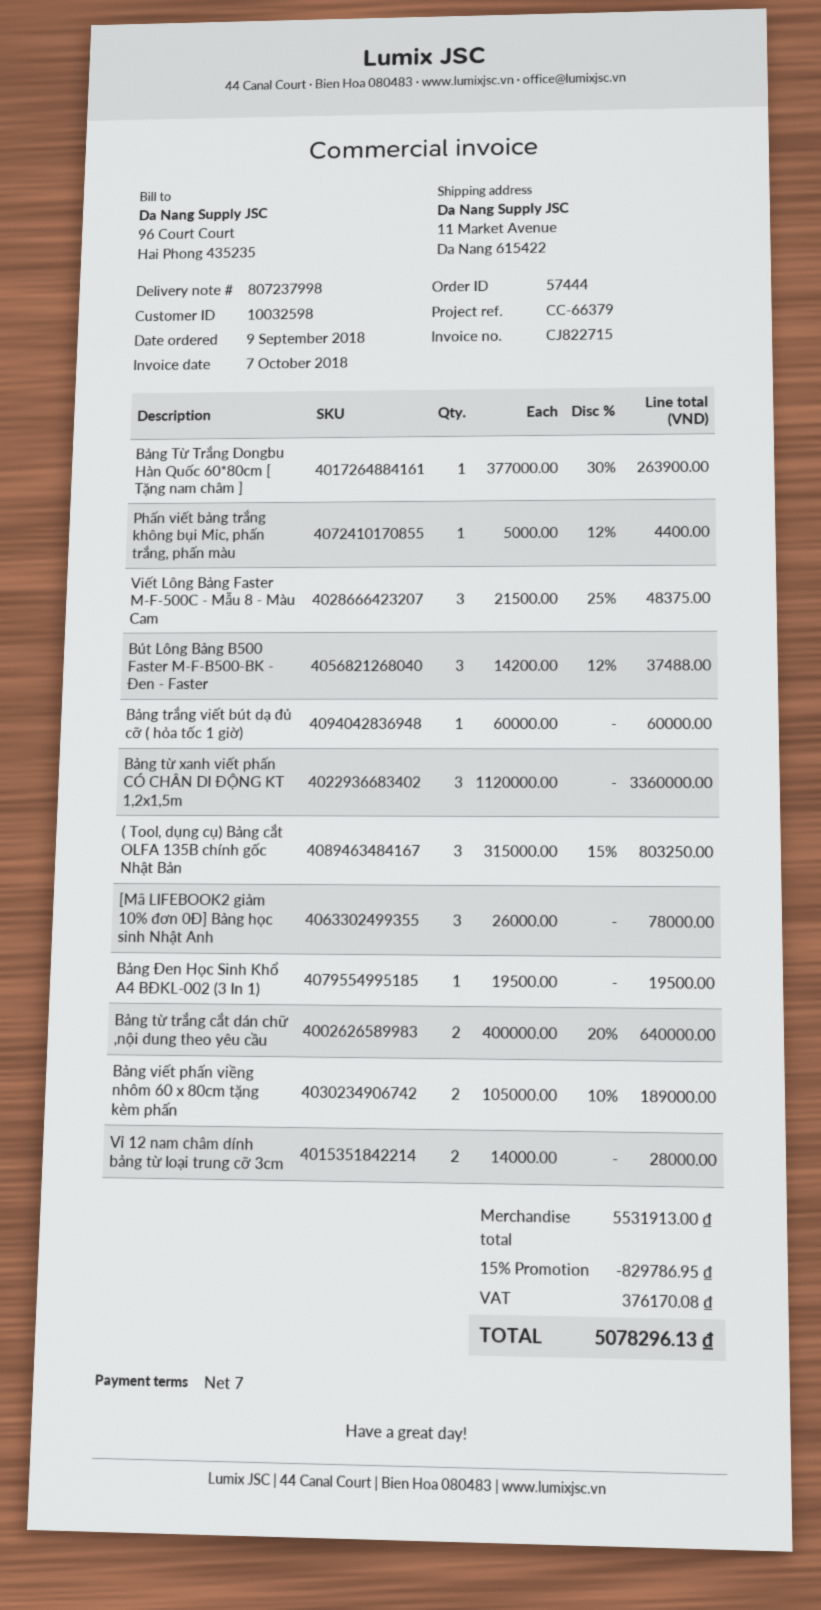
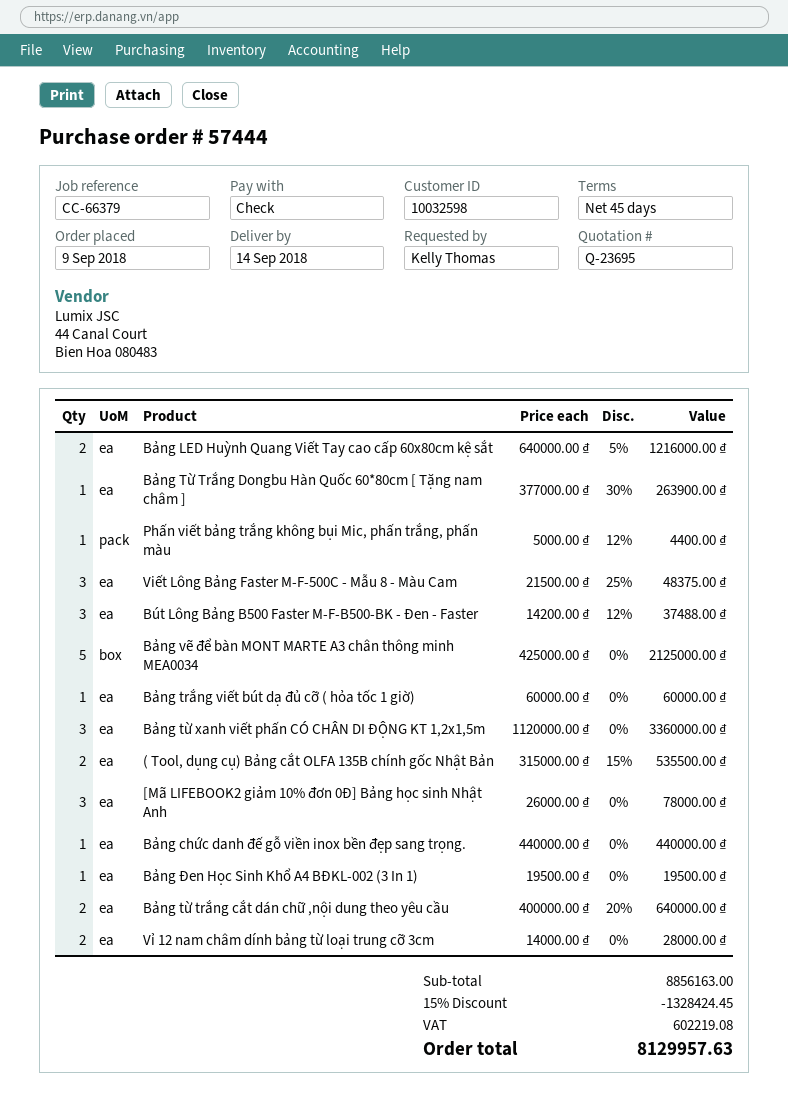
payment terms: 7 days -> 45 days
( Tool, dụng cụ) Bảng cắt OLFA 135B chính gốc Nhật Bản: 3 x 315000.00 - 15% = 803250.00 -> 2 x 315000.00 - 15% = 535500.00
Bảng viết phấn viềng nhôm 60 x 80cm tặng kèm phấn: 2 x 105000.00 - 10% = 189000.00 -> none
Bảng LED Huỳnh Quang Viết Tay cao cấp 60x80cm kệ sắt: none -> 2 x 640000.00 - 5% = 1216000.00
Bảng vẽ để bàn MONT MARTE A3 chân thông minh MEA0034: none -> 5 x 425000.00 = 2125000.00
Bảng chức danh đế gỗ viền inox bền đẹp sang trọng.: none -> 1 x 440000.00 = 440000.00
subtotal: 5531913.00 -> 8856163.00
discount: 15% = 829786.95 -> 15% = 1328424.45
tax: 376170.08 -> 602219.08
total: 5078296.13 -> 8129957.63

